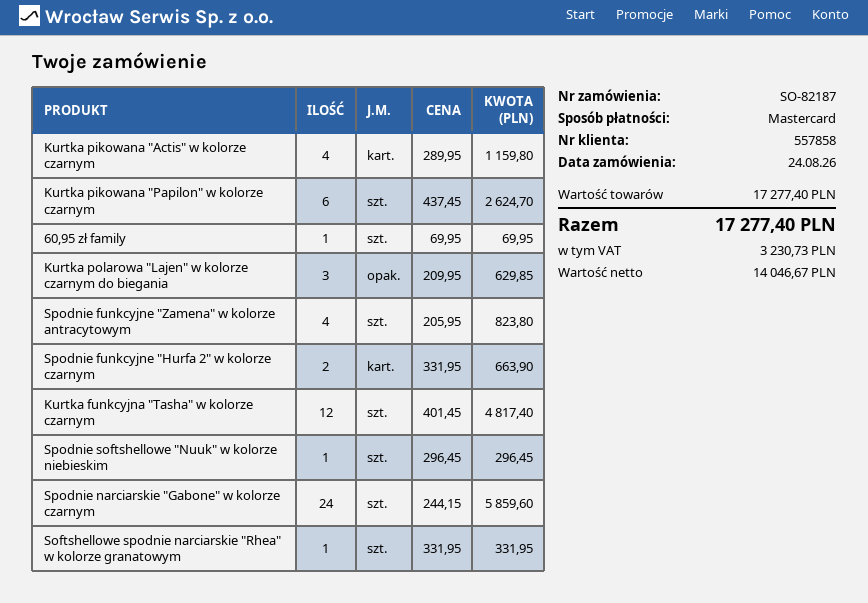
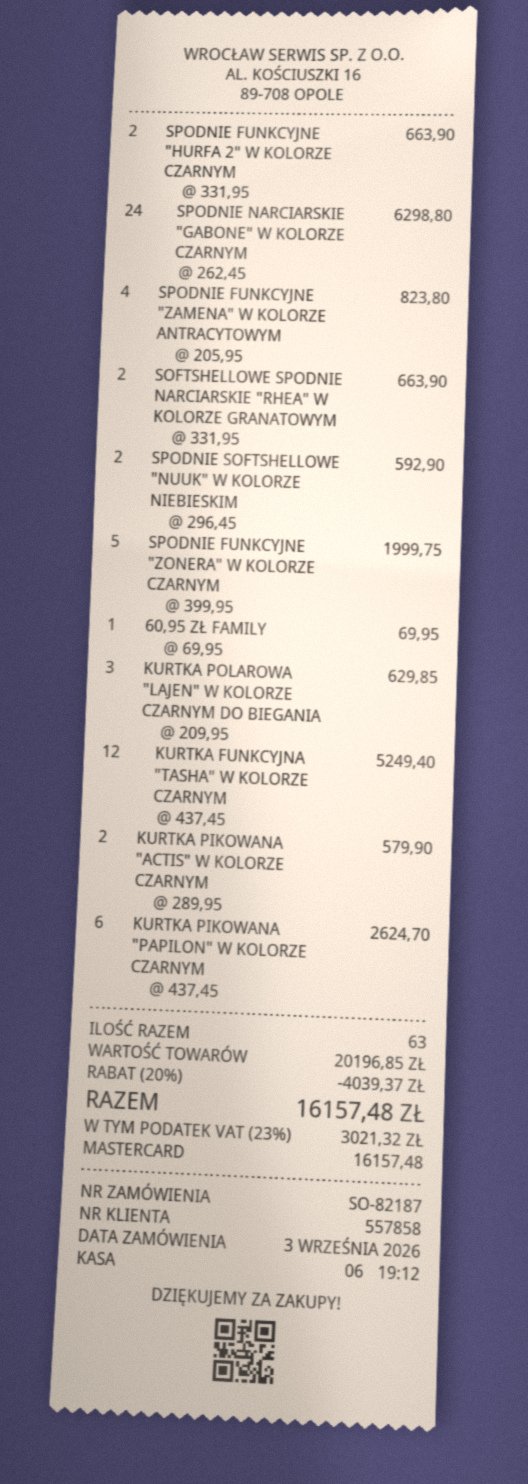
order date: 2026-08-24 -> 2026-09-03
Kurtka pikowana "Actis" w kolorze czarnym: 4 x 289.95 = 1159.80 -> 2 x 289.95 = 579.90
Kurtka funkcyjna "Tasha" w kolorze czarnym: 12 x 401.45 = 4817.40 -> 12 x 437.45 = 5249.40
Spodnie softshellowe "Nuuk" w kolorze niebieskim: 1 x 296.45 = 296.45 -> 2 x 296.45 = 592.90
Spodnie narciarskie "Gabone" w kolorze czarnym: 24 x 244.15 = 5859.60 -> 24 x 262.45 = 6298.80
Softshellowe spodnie narciarskie "Rhea" w kolorze granatowym: 1 x 331.95 = 331.95 -> 2 x 331.95 = 663.90
SPODNIE FUNKCYJNE "ZONERA" W KOLORZE CZARNYM: none -> 5 x 399.95 = 1999.75
subtotal: 17277.40 -> 20196.85
discount: none -> 20% = 4039.37
tax: 3230.73 -> 3021.32
total: 17277.40 -> 16157.48

